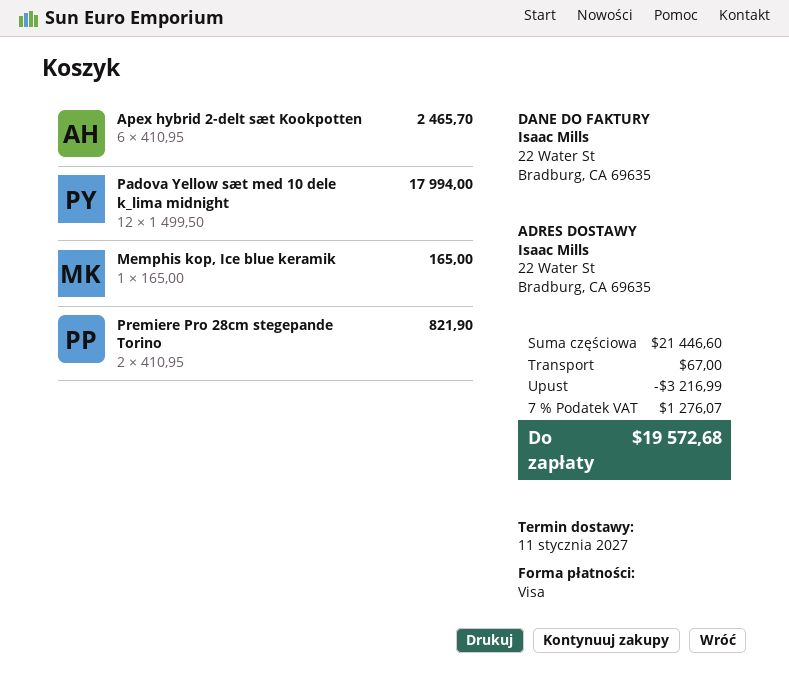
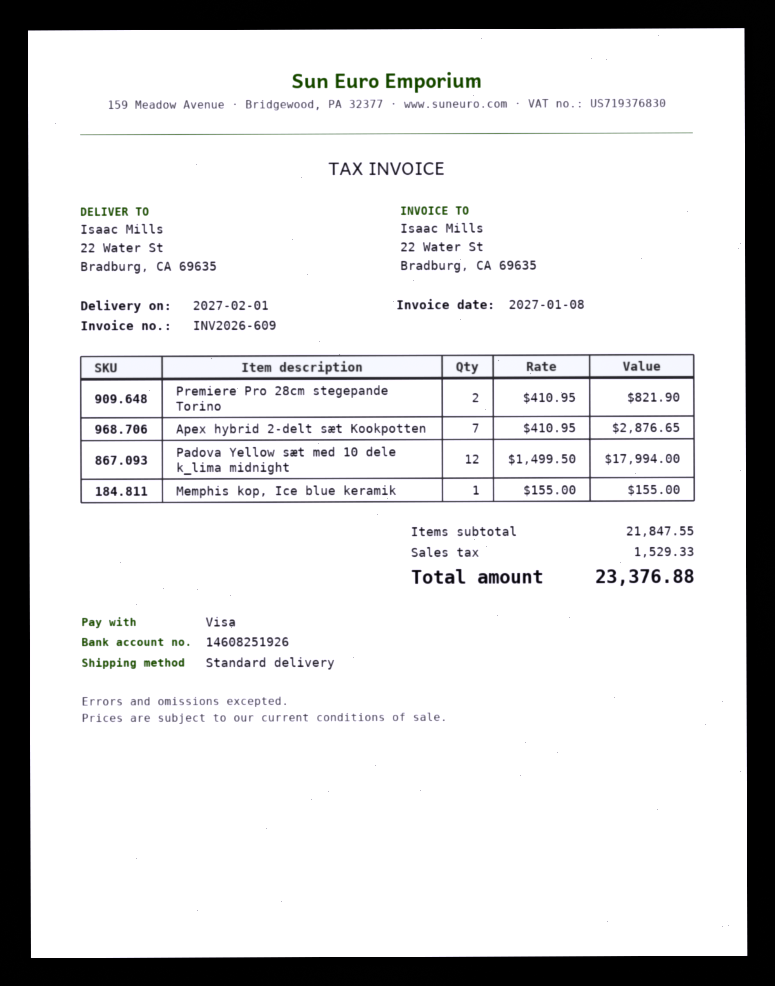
delivery date: 2027-01-11 -> 2027-02-01
Apex hybrid 2-delt sæt Kookpotten: 6 x 410.95 = 2465.70 -> 7 x 410.95 = 2876.65
Memphis kop, Ice blue keramik: 1 x 165.00 = 165.00 -> 1 x 155.00 = 155.00
subtotal: 21446.60 -> 21847.55
discount: 3216.99 -> none
shipping: 67.00 -> none
tax: 1276.07 -> 1529.33
total: 19572.68 -> 23376.88

